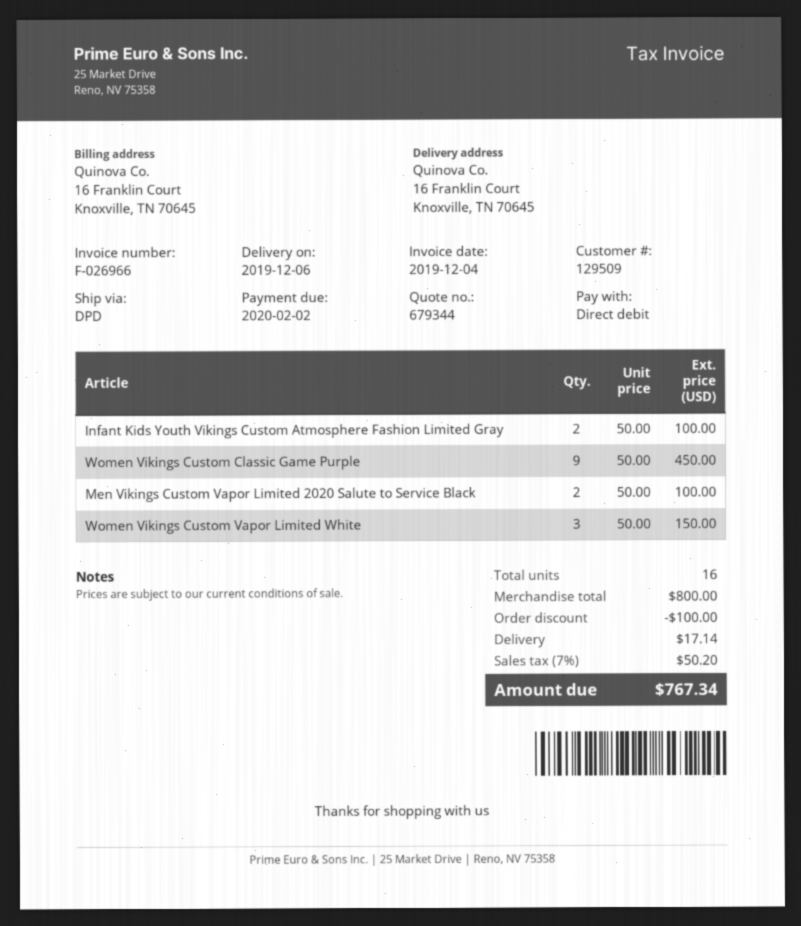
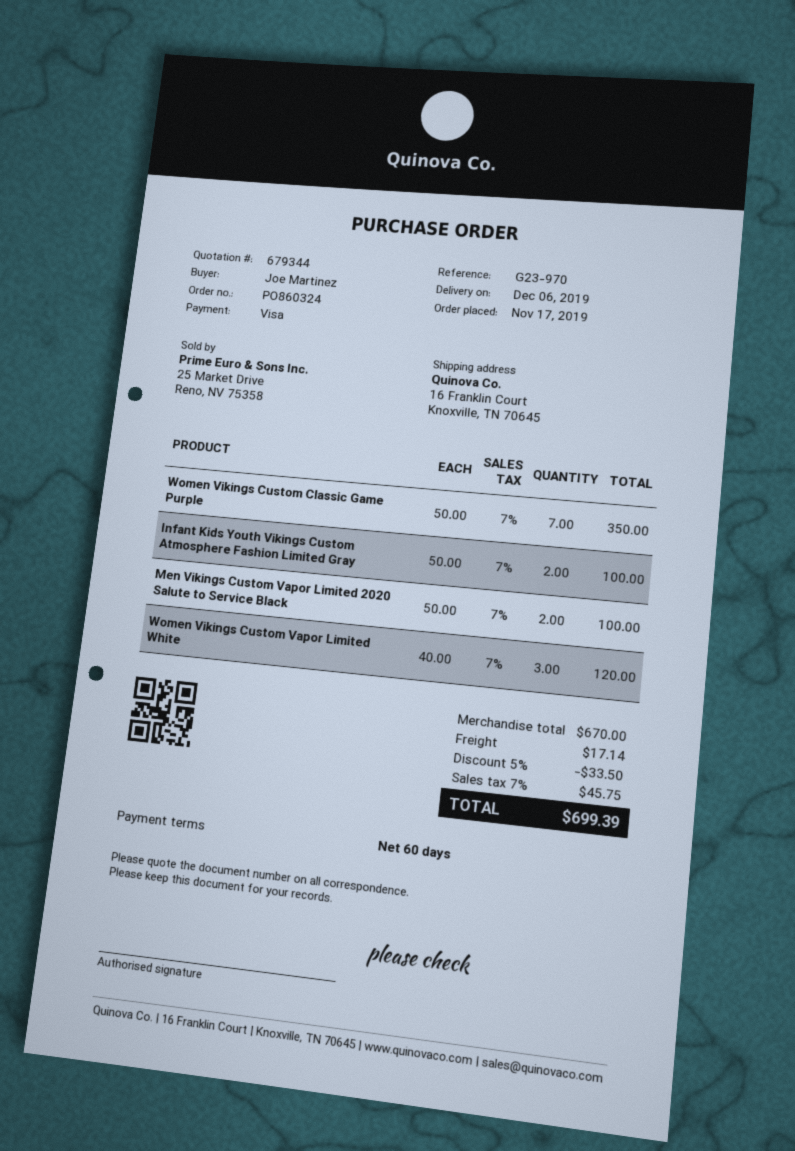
payment method: direct debit -> Visa
Women Vikings Custom Classic Game Purple: 9 x 50.00 = 450.00 -> 7 x 50.00 = 350.00
Women Vikings Custom Vapor Limited White: 3 x 50.00 = 150.00 -> 3 x 40.00 = 120.00
subtotal: 800.00 -> 670.00
discount: 100.00 -> 33.50
tax: 7% = 50.20 -> 7% = 45.75
total: 767.34 -> 699.39

